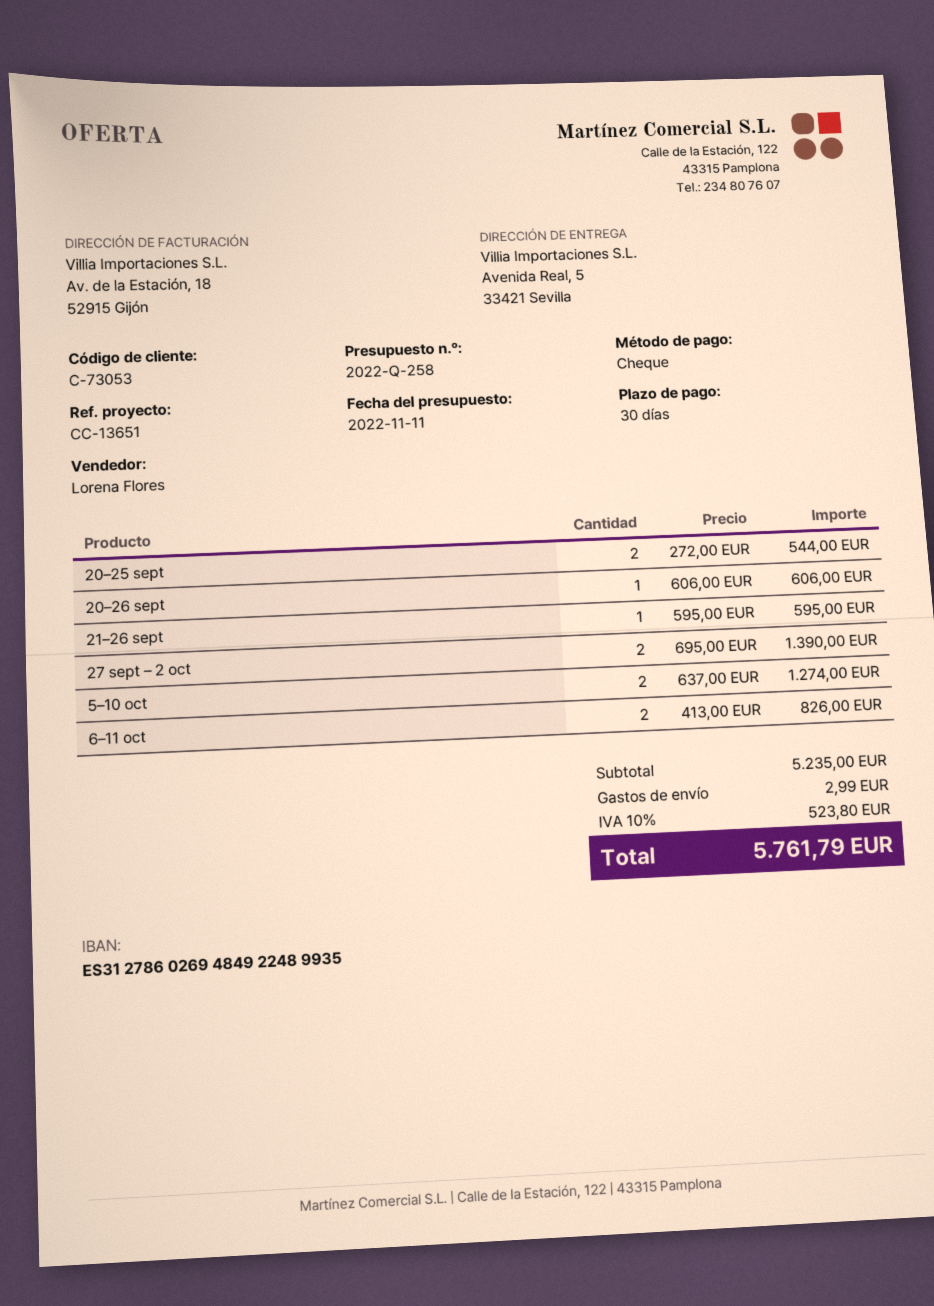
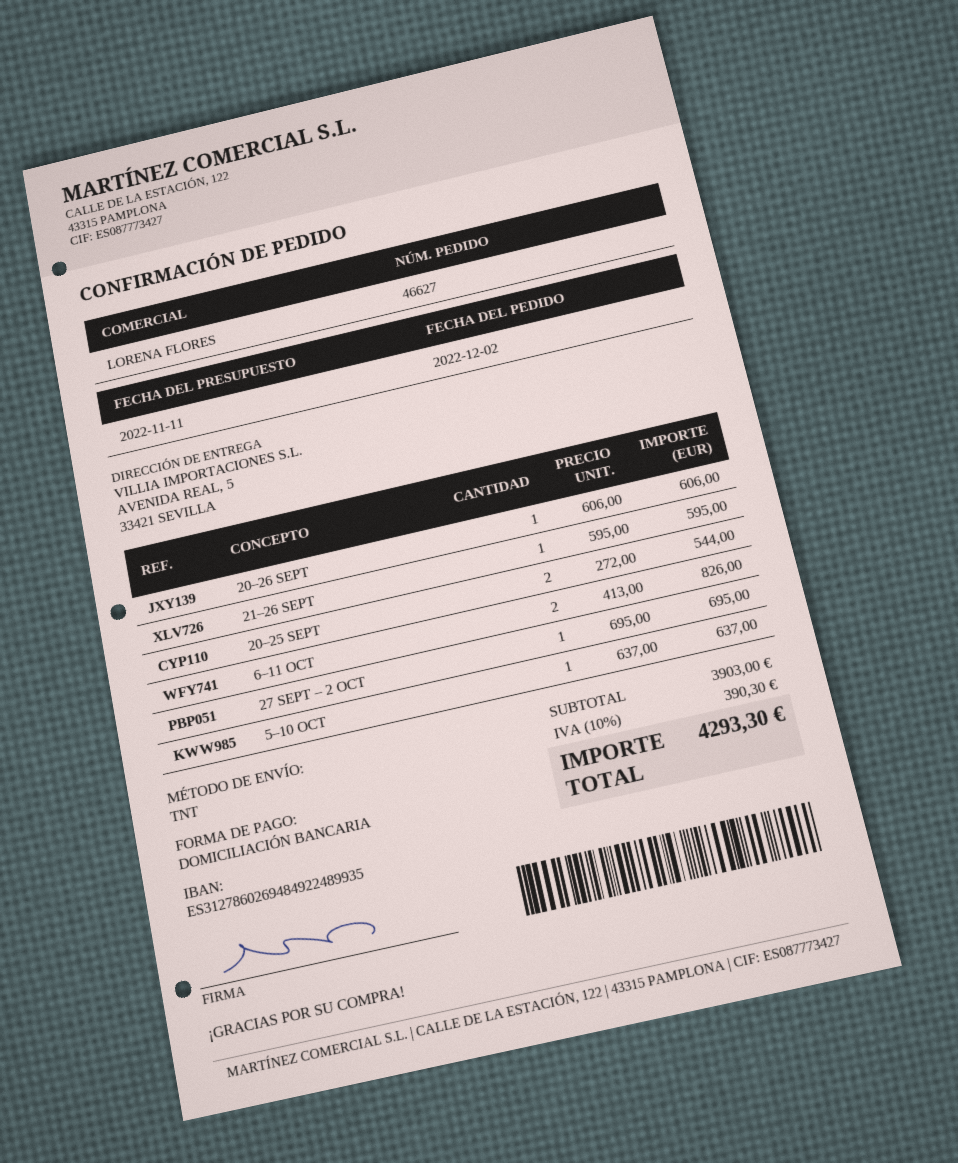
payment method: cheque -> direct debit
27 sept – 2 oct: 2 x 695.00 = 1390.00 -> 1 x 695.00 = 695.00
5–10 oct: 2 x 637.00 = 1274.00 -> 1 x 637.00 = 637.00
subtotal: 5235.00 -> 3903.00
shipping: 2.99 -> none
tax: 10% = 523.80 -> 10% = 390.30
total: 5761.79 -> 4293.30

